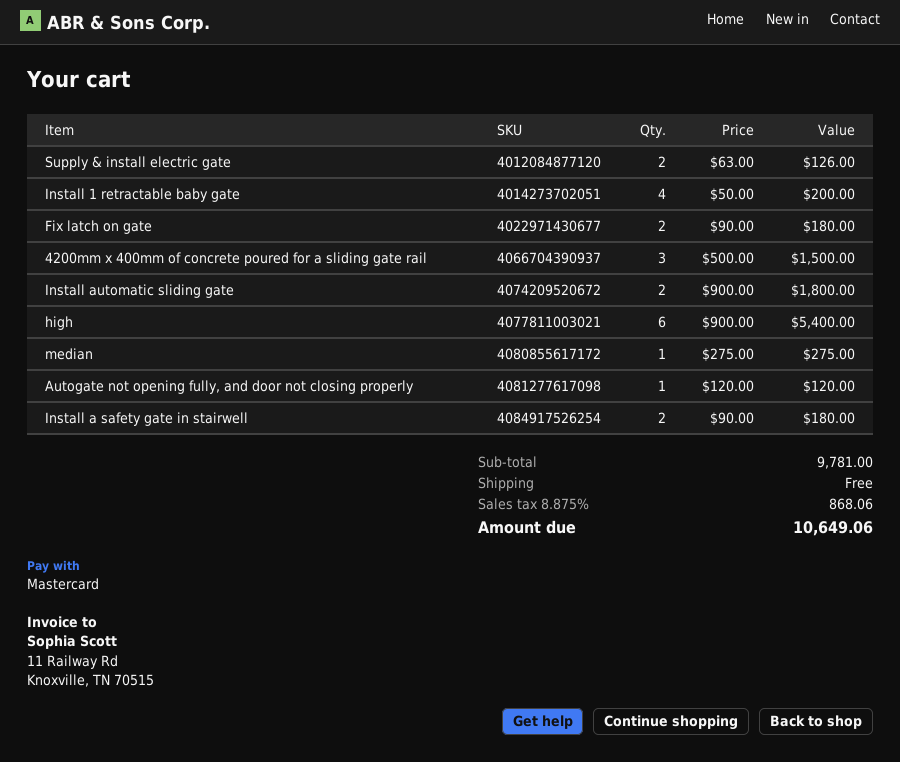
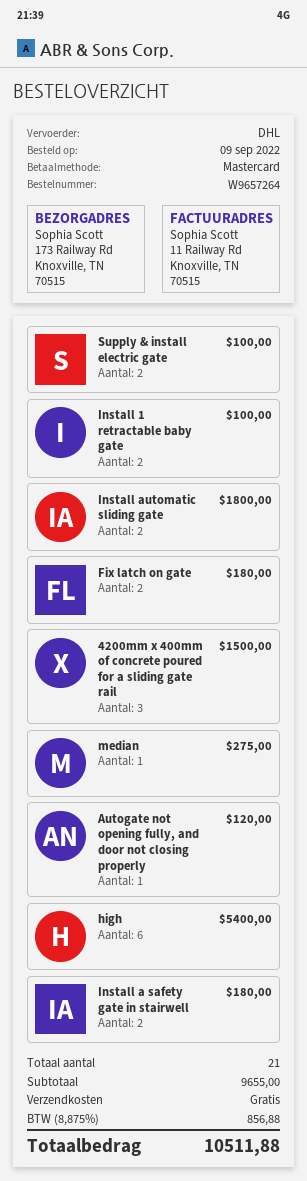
Supply & install electric gate: 2 for 126.00 -> 2 for 100.00
Install 1 retractable baby gate: 4 for 200.00 -> 2 for 100.00
subtotal: 9781.00 -> 9655.00
tax: 8.875% = 868.06 -> 8.875% = 856.88
total: 10649.06 -> 10511.88

